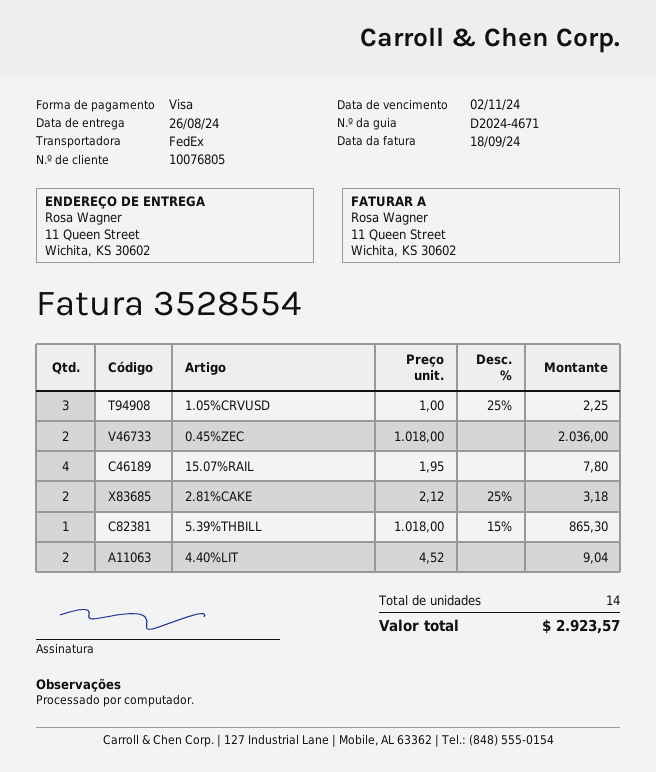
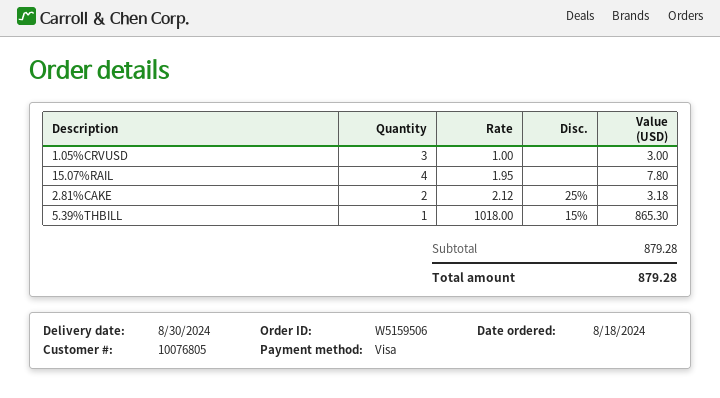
delivery date: 2024-08-26 -> 2024-08-30
1.05%CRVUSD: 3 x 1.00 - 25% = 2.25 -> 3 x 1.00 = 3.00
0.45%ZEC: 2 x 1018.00 = 2036.00 -> none
4.40%LIT: 2 x 4.52 = 9.04 -> none
total: 2923.57 -> 879.28

